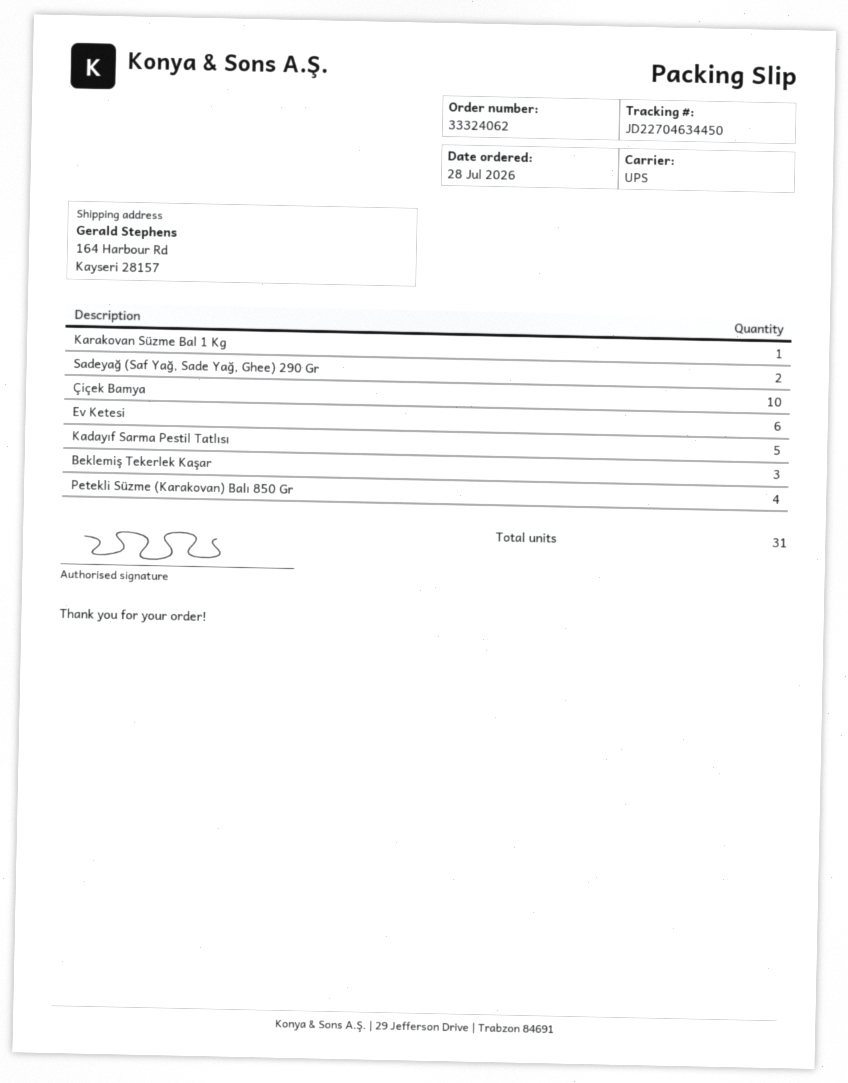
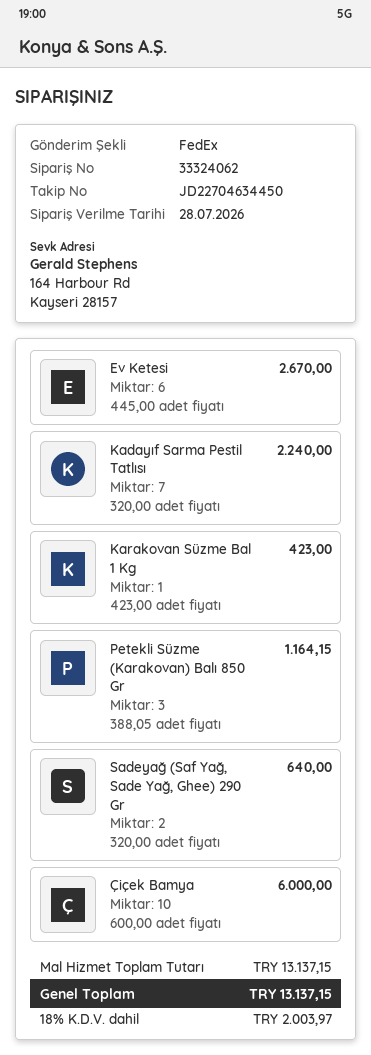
shipping method: UPS -> FedEx
Kadayıf Sarma Pestil Tatlısı: 5 -> 7
Beklemiş Tekerlek Kaşar: 3 -> none
Petekli Süzme (Karakovan) Balı 850 Gr: 4 -> 3

